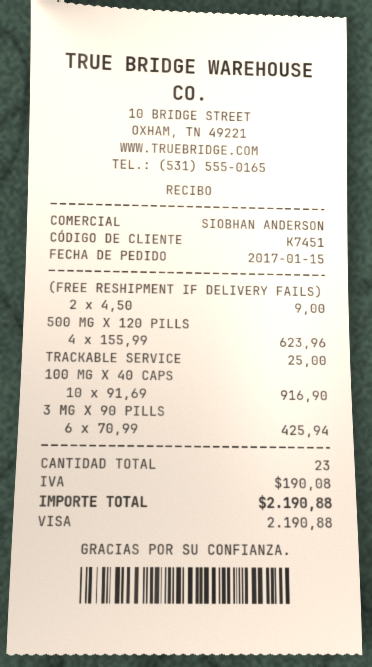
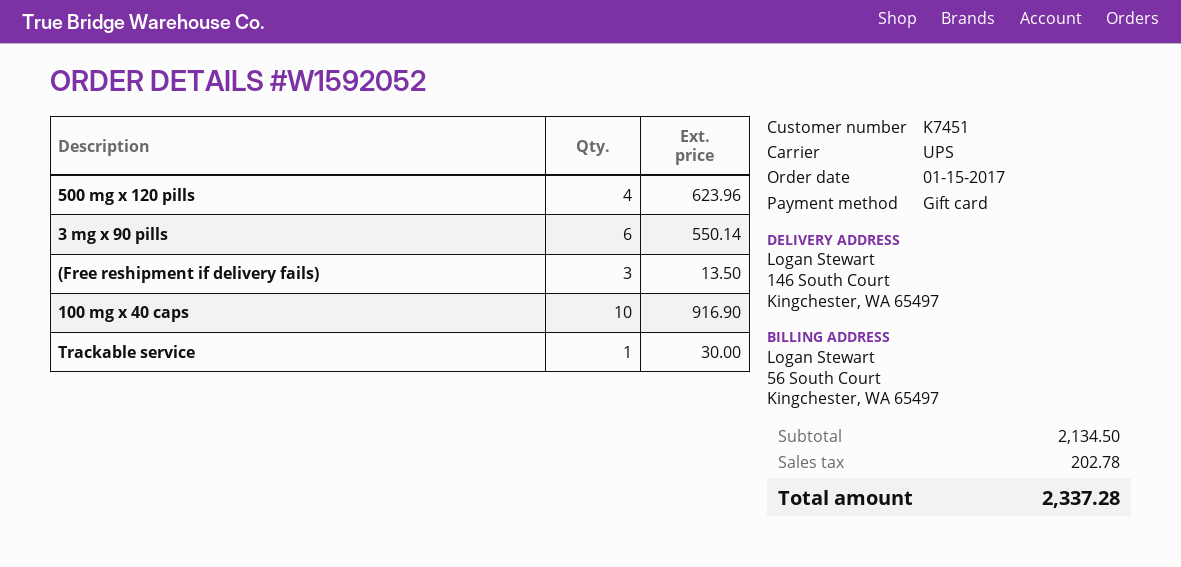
payment method: Visa -> gift card
(FREE RESHIPMENT IF DELIVERY FAILS): 2 for 9.00 -> 3 for 13.50
TRACKABLE SERVICE: 1 for 25.00 -> 1 for 30.00
3 MG X 90 PILLS: 6 for 425.94 -> 6 for 550.14
tax: 190.08 -> 202.78
total: 2190.88 -> 2337.28

